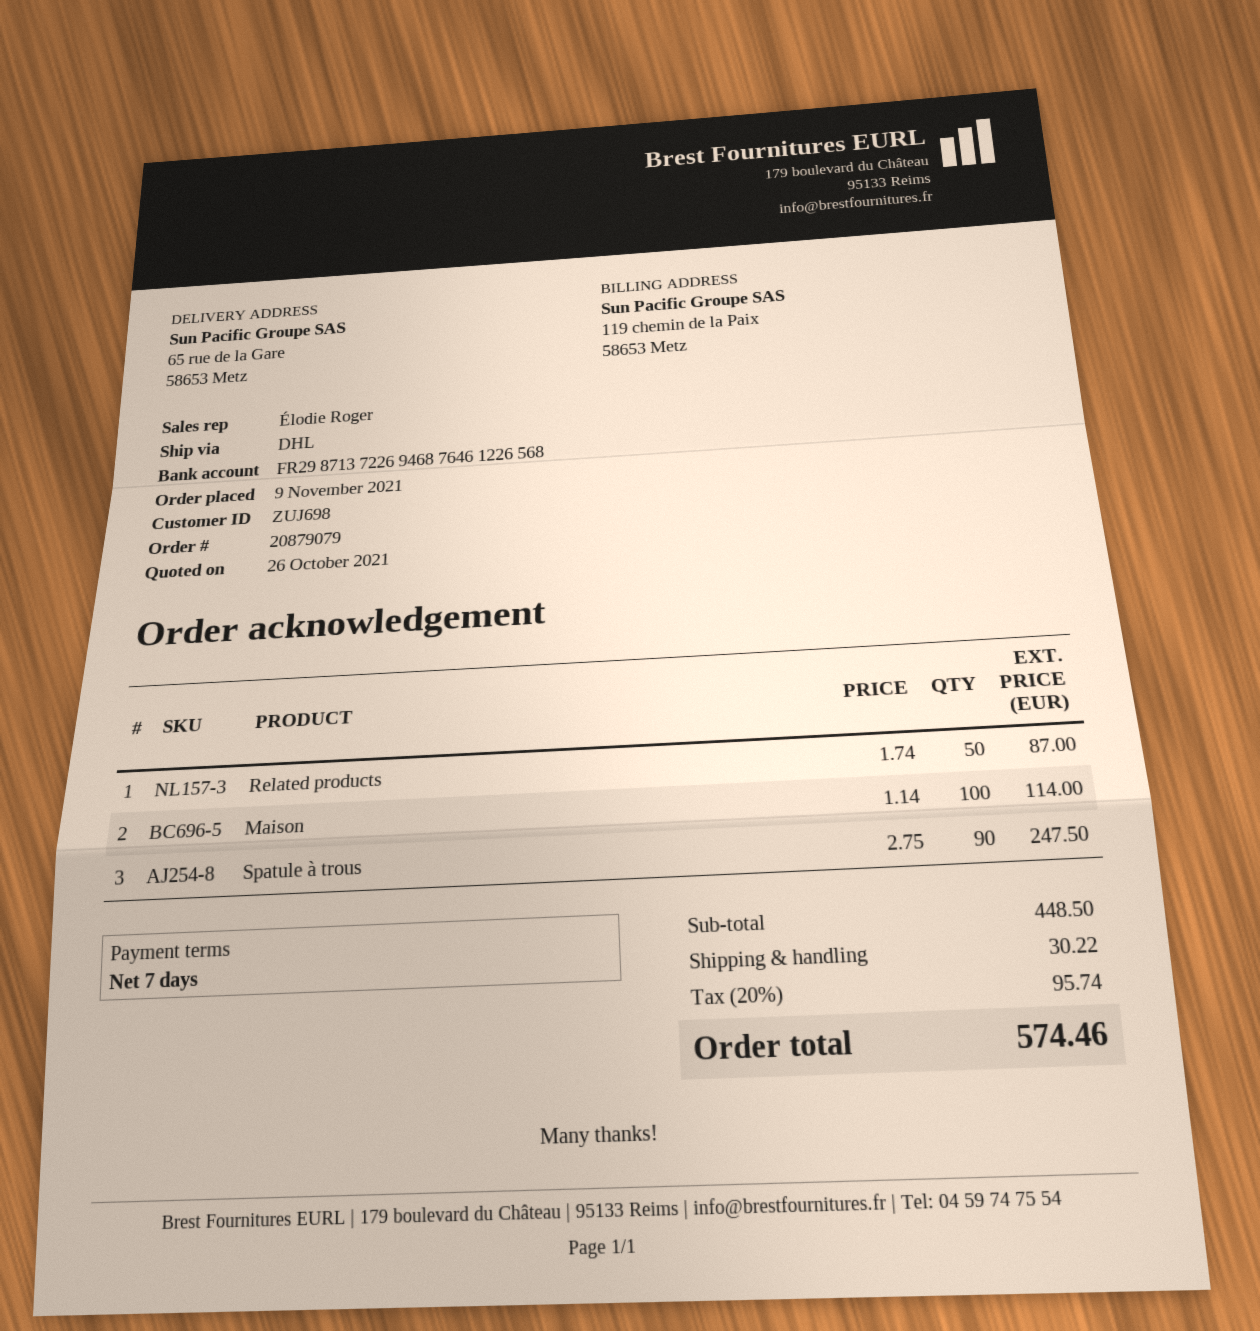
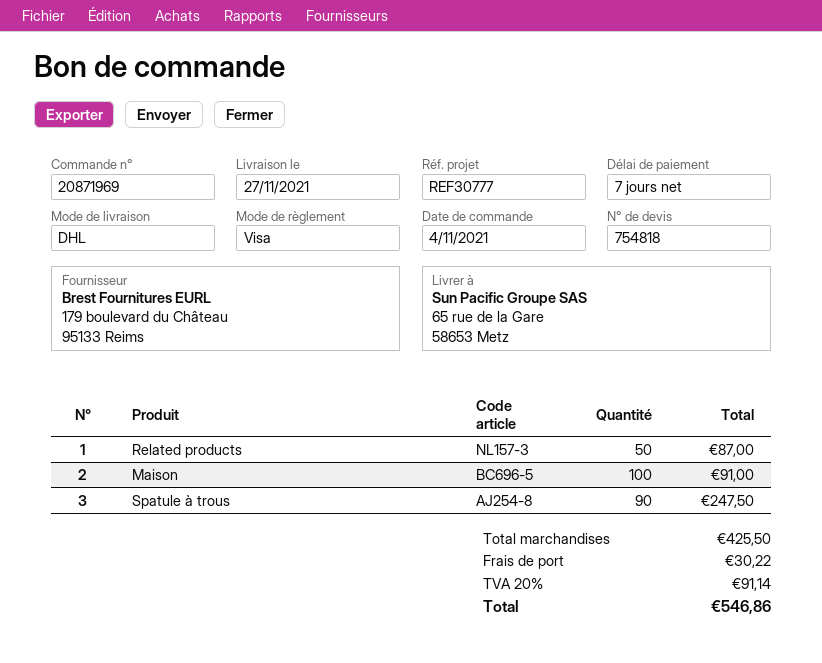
order number: 20879079 -> 20871969
order date: 2021-11-09 -> 2021-11-04
Maison: 100 for 114.00 -> 100 for 91.00
subtotal: 448.50 -> 425.50
tax: 20% = 95.74 -> 20% = 91.14
total: 574.46 -> 546.86

